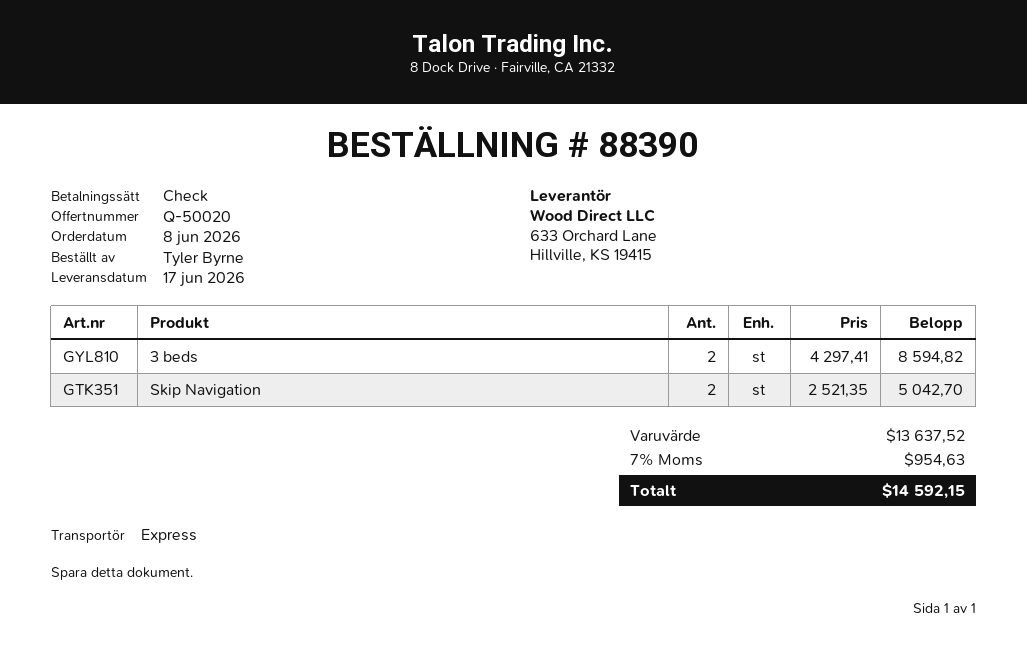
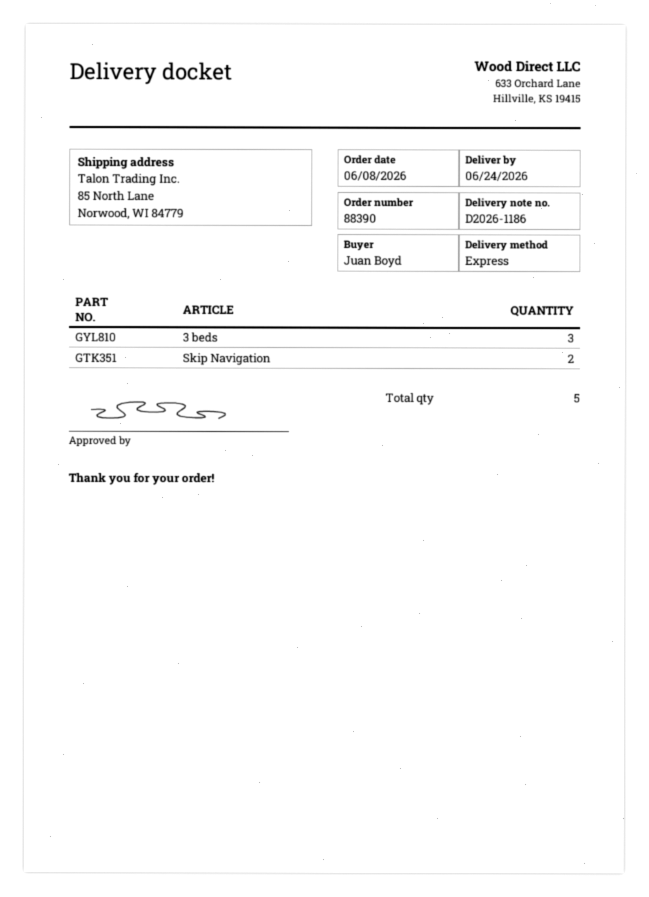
delivery date: 2026-06-17 -> 2026-06-24
ordered by: Tyler Byrne -> Juan Boyd
3 beds: 2 -> 3

